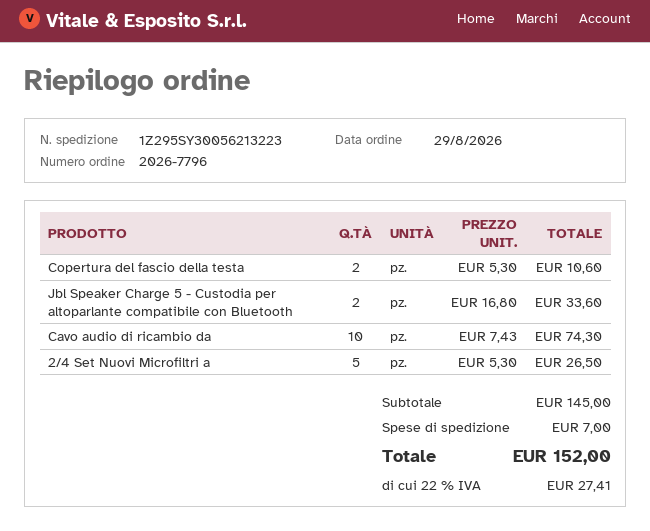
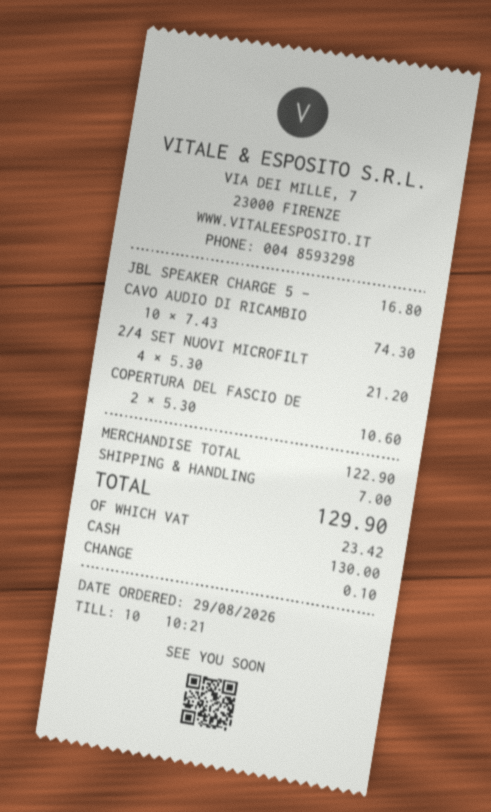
Jbl Speaker Charge 5 - Custodia per altoparlante compatibile con Bluetooth: 2 x 16.80 = 33.60 -> 1 x 16.80 = 16.80
2/4 Set Nuovi Microfiltri a: 5 x 5.30 = 26.50 -> 4 x 5.30 = 21.20
subtotal: 145.00 -> 122.90
tax: 27.41 -> 23.42
total: 152.00 -> 129.90

